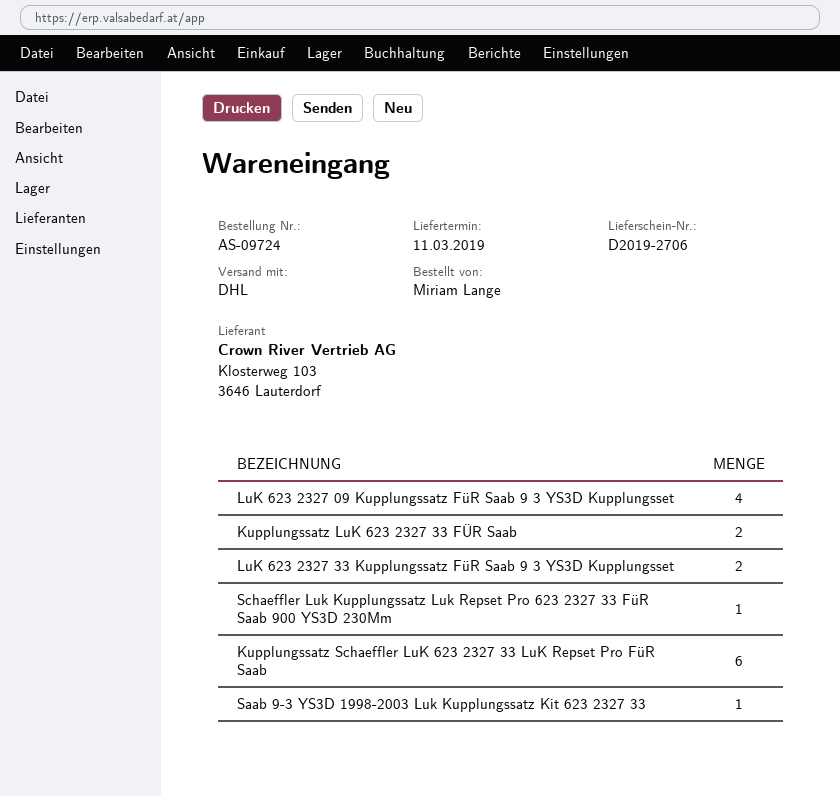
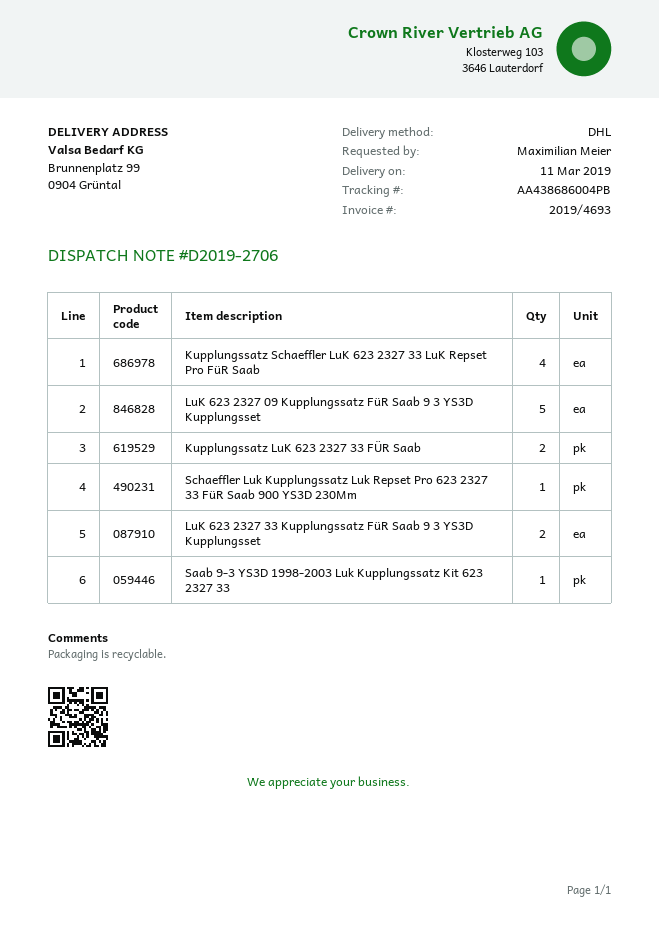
ordered by: Miriam Lange -> Maximilian Meier
LuK 623 2327 09 Kupplungssatz FüR Saab 9 3 YS3D Kupplungsset: 4 -> 5
Kupplungssatz Schaeffler LuK 623 2327 33 LuK Repset Pro FüR Saab: 6 -> 4

